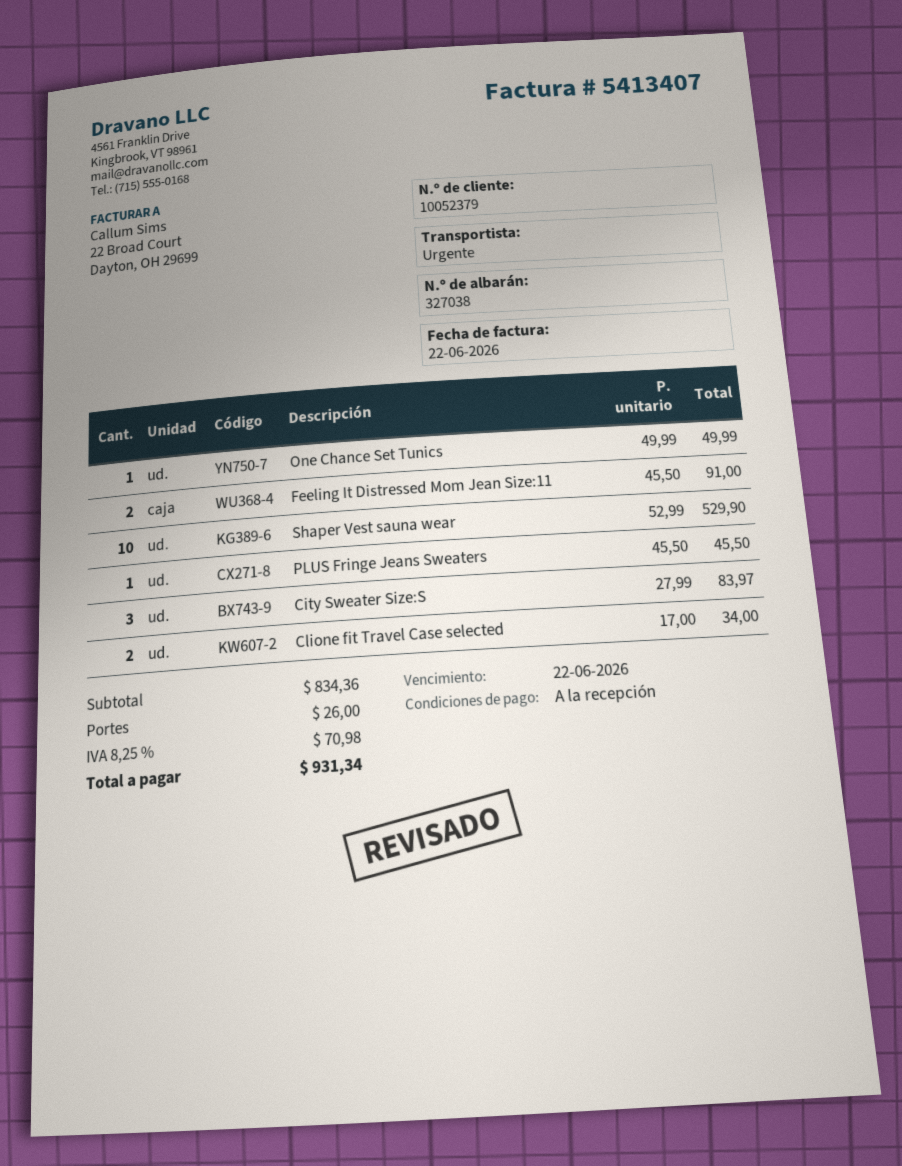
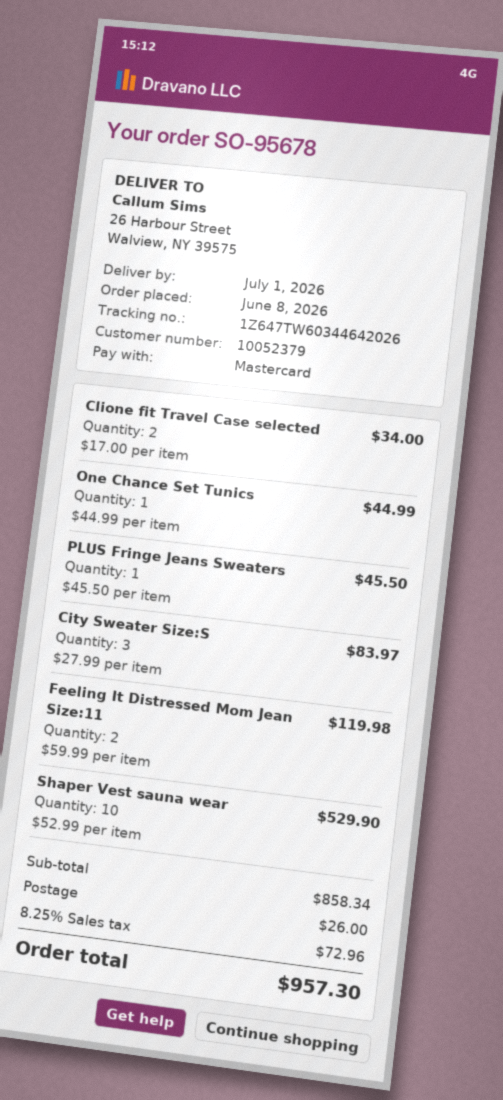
One Chance Set Tunics: 1 x 49.99 = 49.99 -> 1 x 44.99 = 44.99
Feeling It Distressed Mom Jean Size:11: 2 x 45.50 = 91.00 -> 2 x 59.99 = 119.98
subtotal: 834.36 -> 858.34
tax: 8.25% = 70.98 -> 8.25% = 72.96
total: 931.34 -> 957.30

